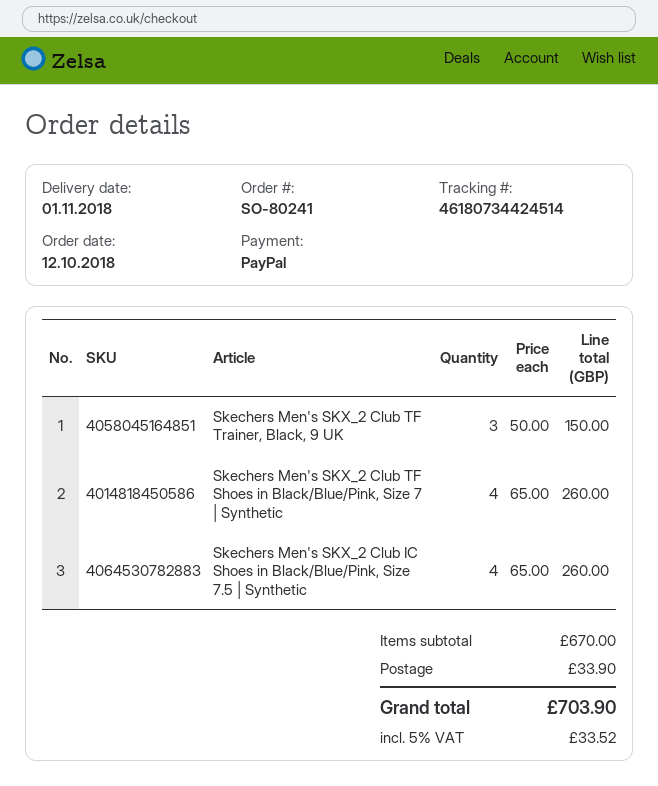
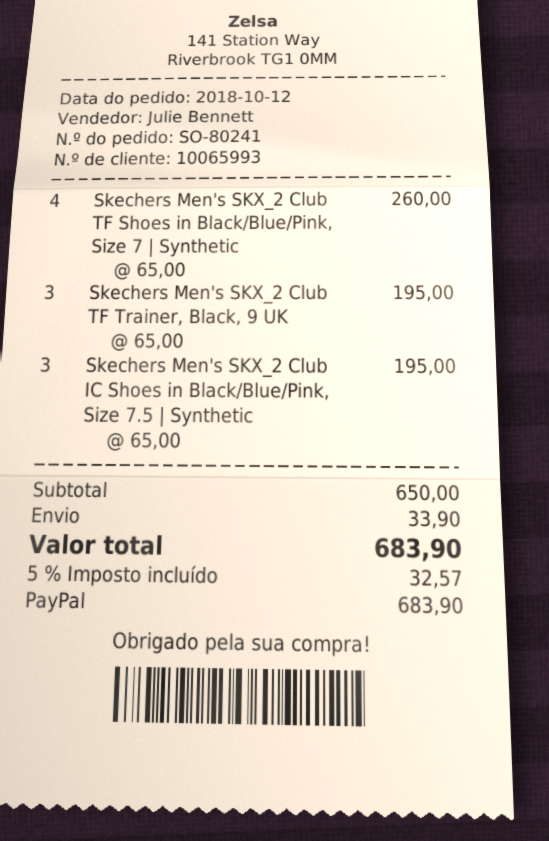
Skechers Men's SKX_2 Club TF Trainer, Black, 9 UK: 3 x 50.00 = 150.00 -> 3 x 65.00 = 195.00
Skechers Men's SKX_2 Club IC Shoes in Black/Blue/Pink, Size 7.5 | Synthetic: 4 x 65.00 = 260.00 -> 3 x 65.00 = 195.00
subtotal: 670.00 -> 650.00
tax: 5% = 33.52 -> 5% = 32.57
total: 703.90 -> 683.90

